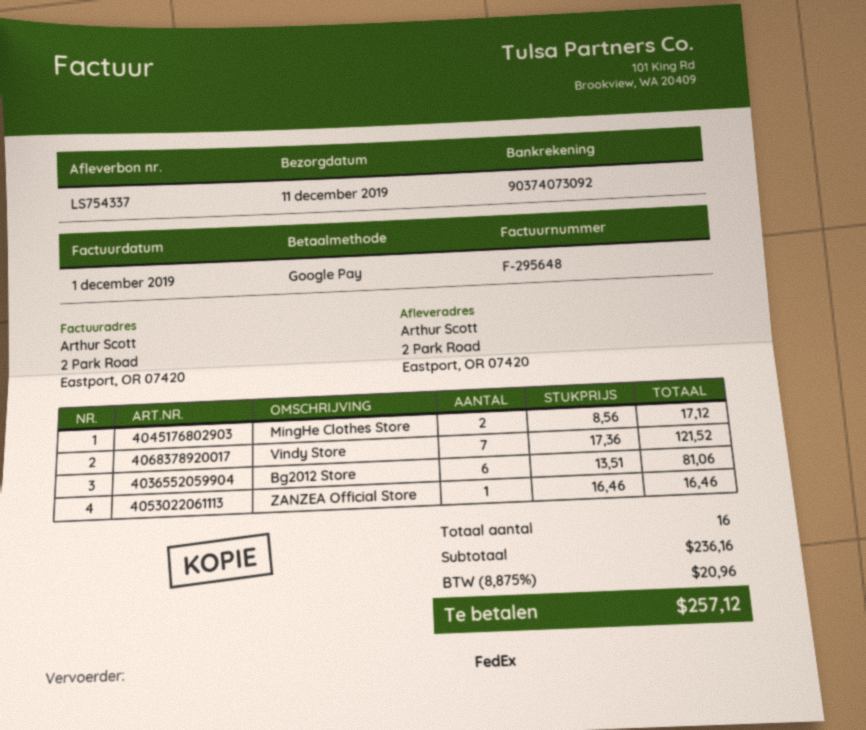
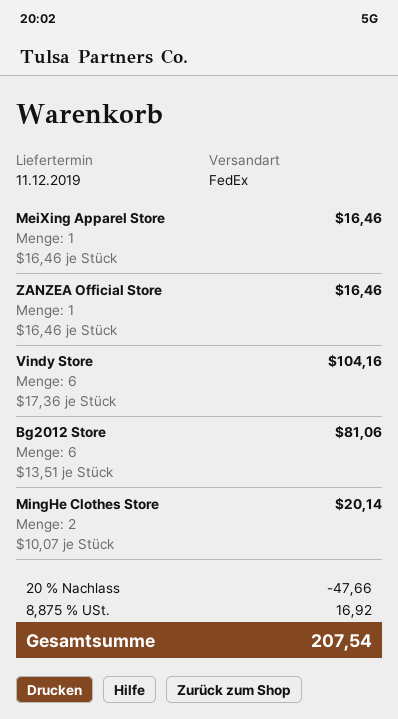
MingHe Clothes Store: 2 x 8.56 = 17.12 -> 2 x 10.07 = 20.14
Vindy Store: 7 x 17.36 = 121.52 -> 6 x 17.36 = 104.16
MeiXing Apparel Store: none -> 1 x 16.46 = 16.46
discount: none -> 20% = 47.66
tax: 8.875% = 20.96 -> 8.875% = 16.92
total: 257.12 -> 207.54

